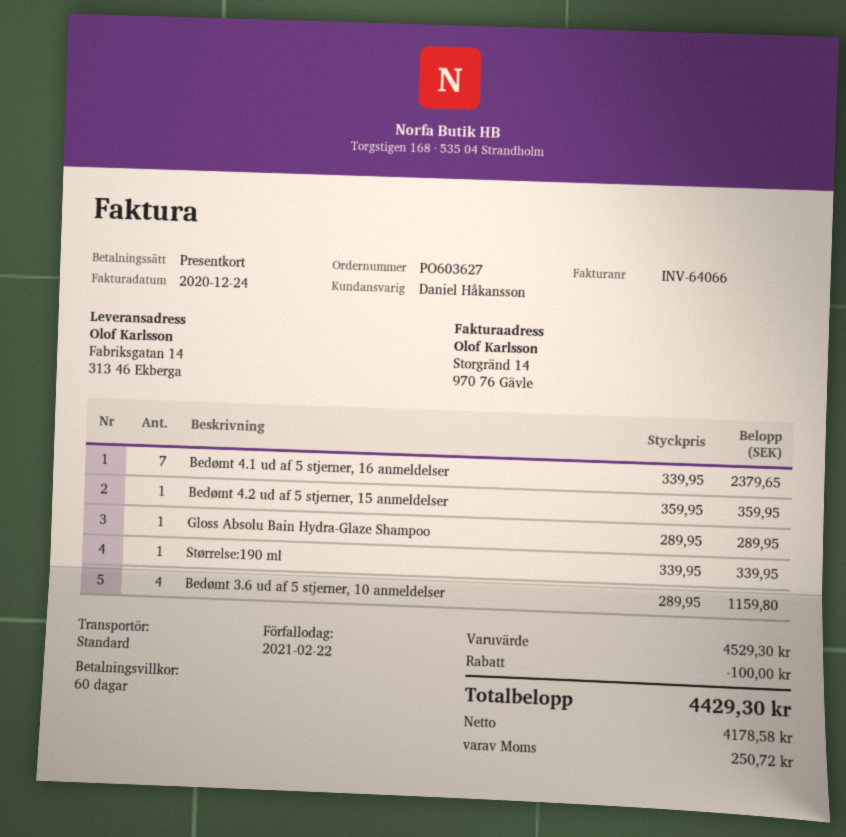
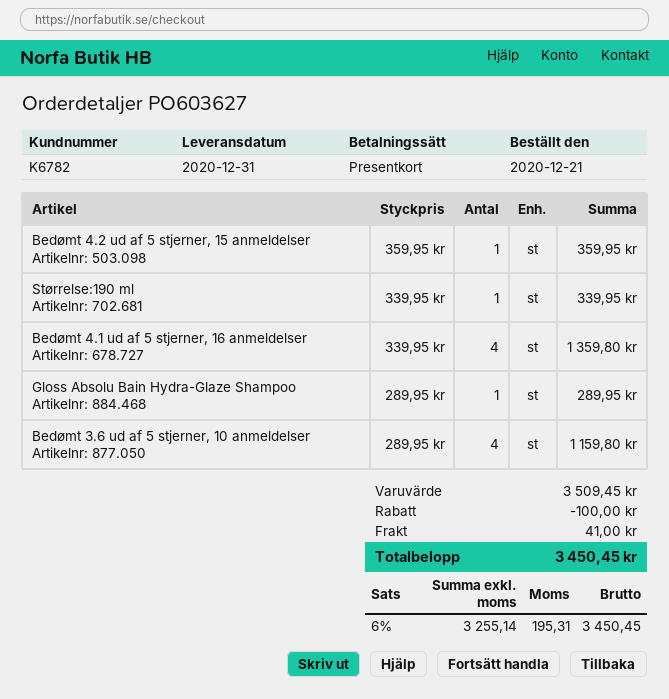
Bedømt 4.1 ud af 5 stjerner, 16 anmeldelser: 7 x 339.95 = 2379.65 -> 4 x 339.95 = 1359.80
subtotal: 4529.30 -> 3509.45
shipping: none -> 41.00
net: 4178.58 -> 3255.14
tax: 250.72 -> 195.31
total: 4429.30 -> 3450.45

